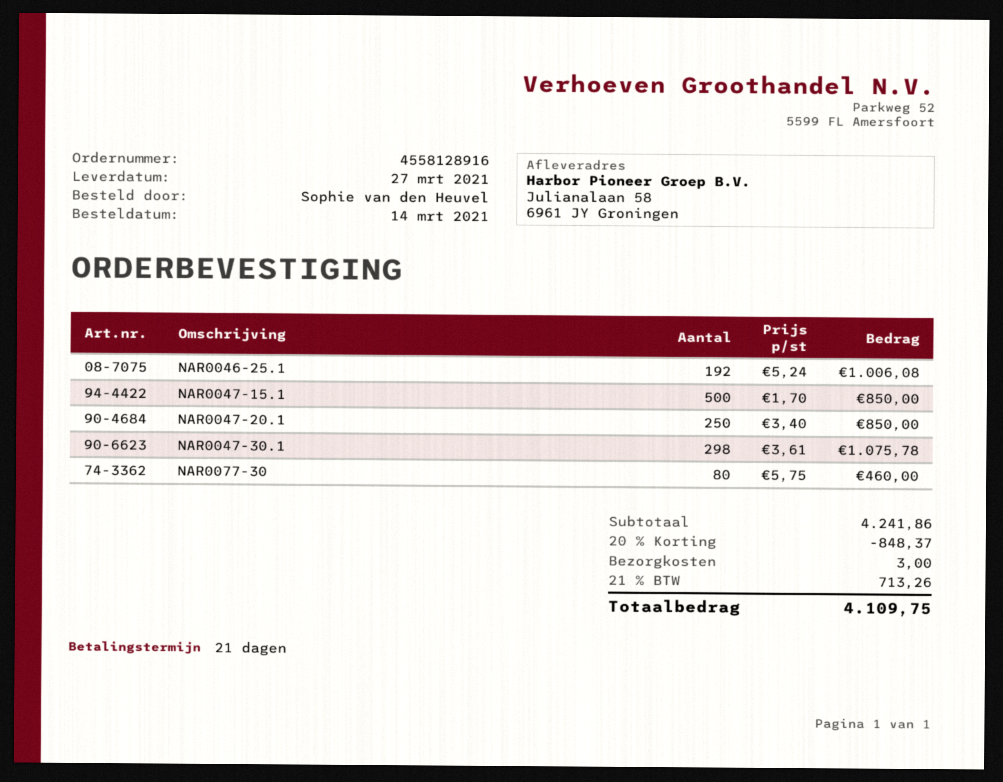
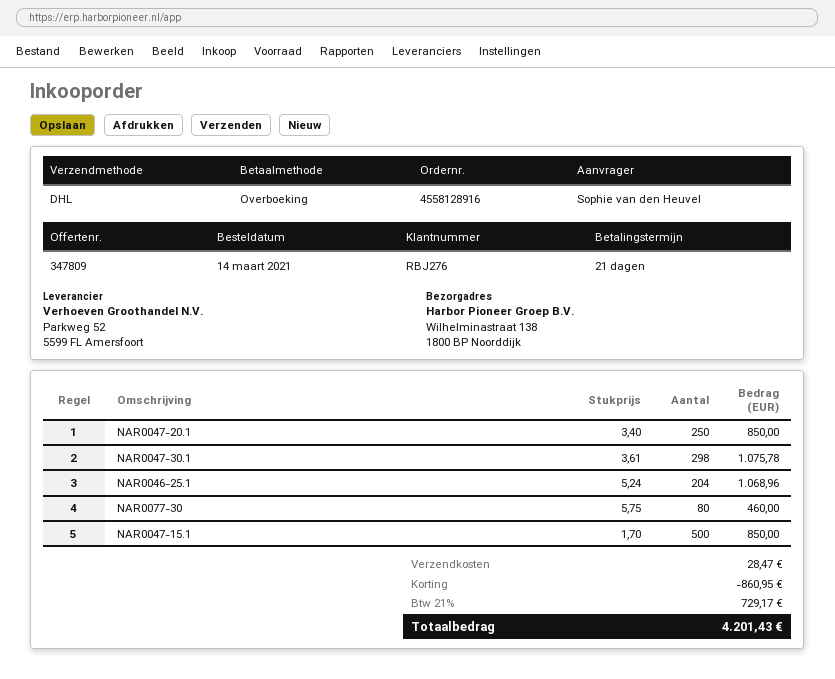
ship to: Julianalaan 58, 6961 JY Groningen -> Wilhelminastraat 138, 1800 BP Noorddijk
NAR0046-25.1: 192 x 5.24 = 1006.08 -> 204 x 5.24 = 1068.96
discount: 848.37 -> 860.95
shipping: 3.00 -> 28.47
tax: 21% = 713.26 -> 21% = 729.17
total: 4109.75 -> 4201.43

